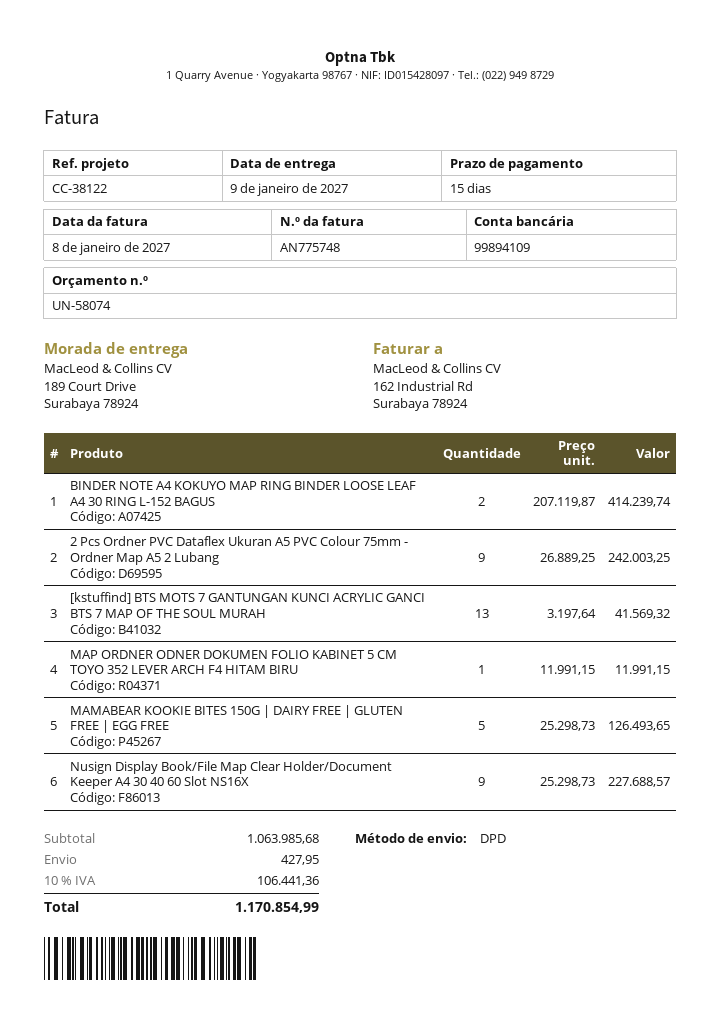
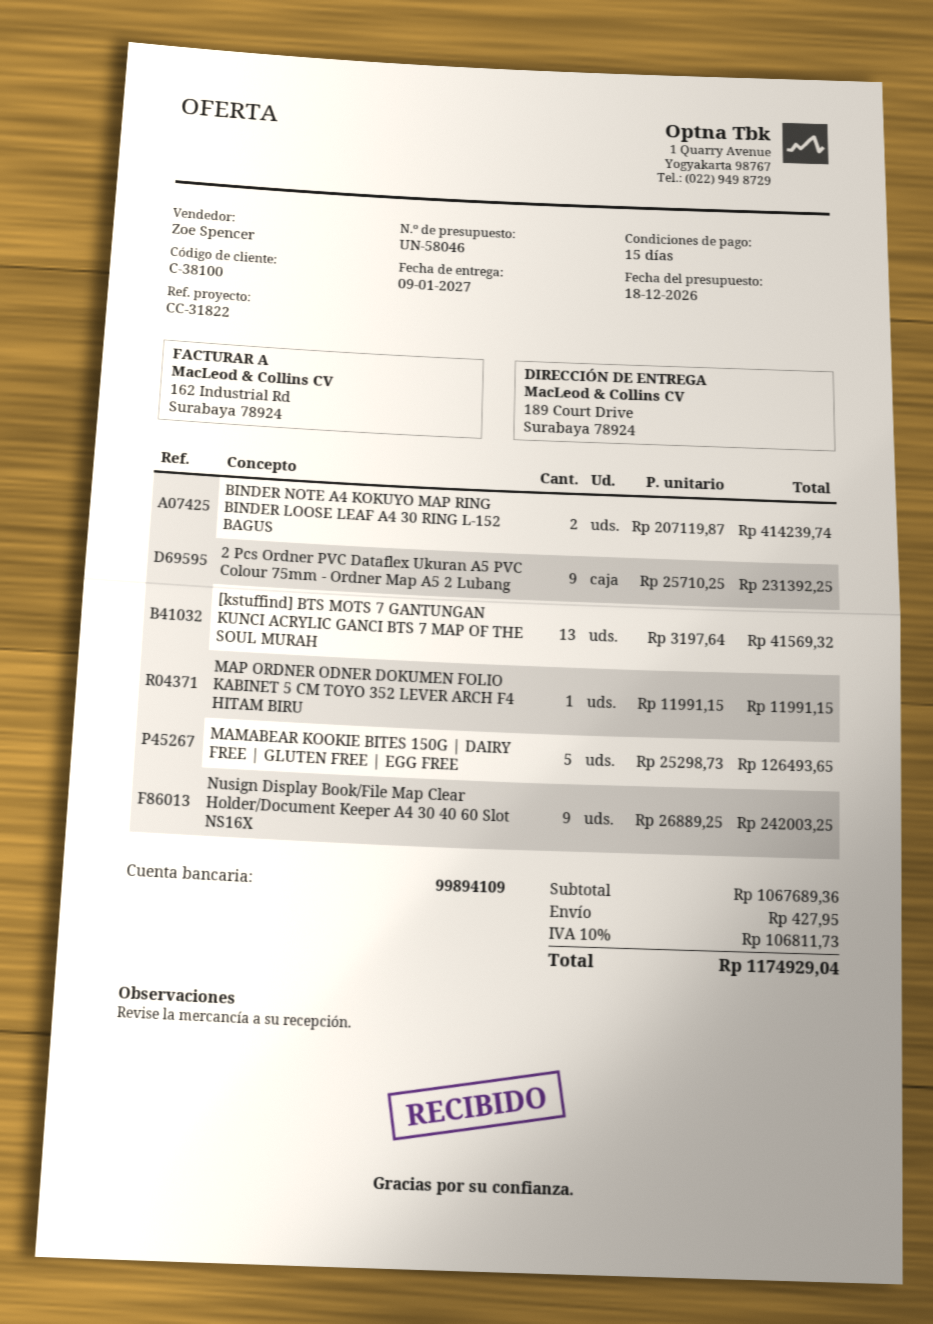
quote number: UN-58074 -> UN-58046
reference: CC-38122 -> CC-31822
2 Pcs Ordner PVC Dataflex Ukuran A5 PVC Colour 75mm - Ordner Map A5 2 Lubang: 9 x 26889.25 = 242003.25 -> 9 x 25710.25 = 231392.25
Nusign Display Book/File Map Clear Holder/Document Keeper A4 30 40 60 Slot NS16X: 9 x 25298.73 = 227688.57 -> 9 x 26889.25 = 242003.25
subtotal: 1063985.68 -> 1067689.36
tax: 10% = 106441.36 -> 10% = 106811.73
total: 1170854.99 -> 1174929.04

